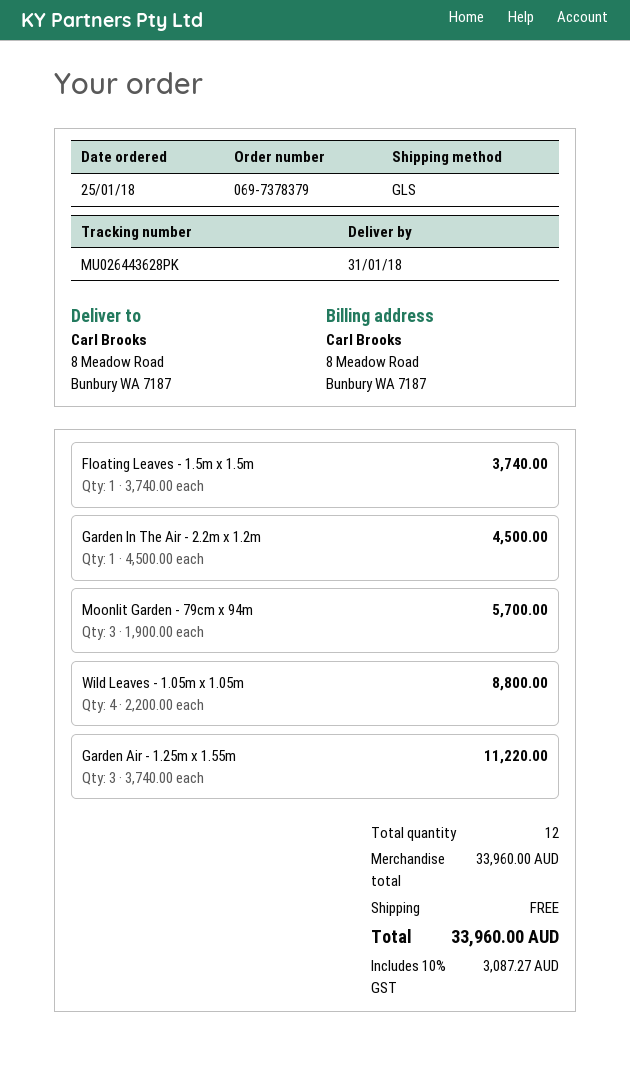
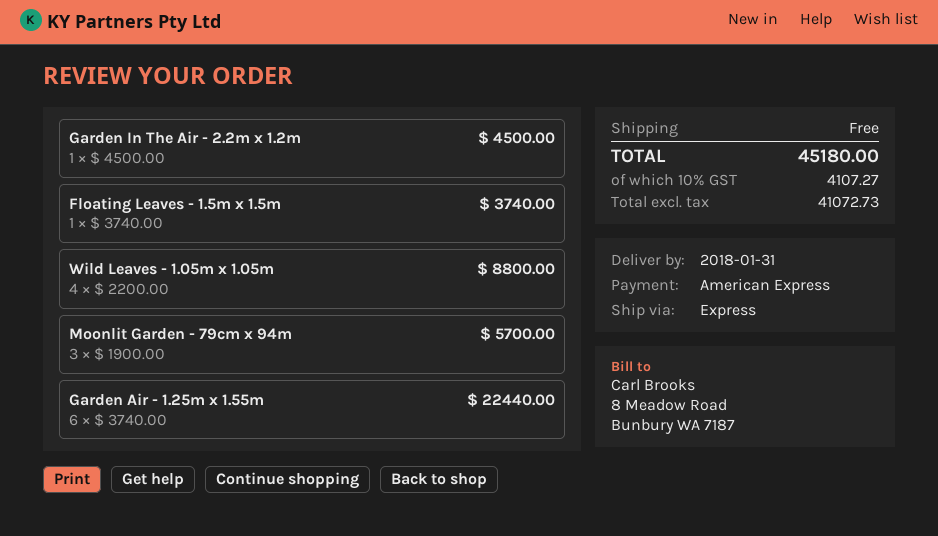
shipping method: GLS -> express
Garden Air - 1.25m x 1.55m: 3 x 3740.00 = 11220.00 -> 6 x 3740.00 = 22440.00
tax: 10% = 3087.27 -> 10% = 4107.27
total: 33960.00 -> 45180.00

